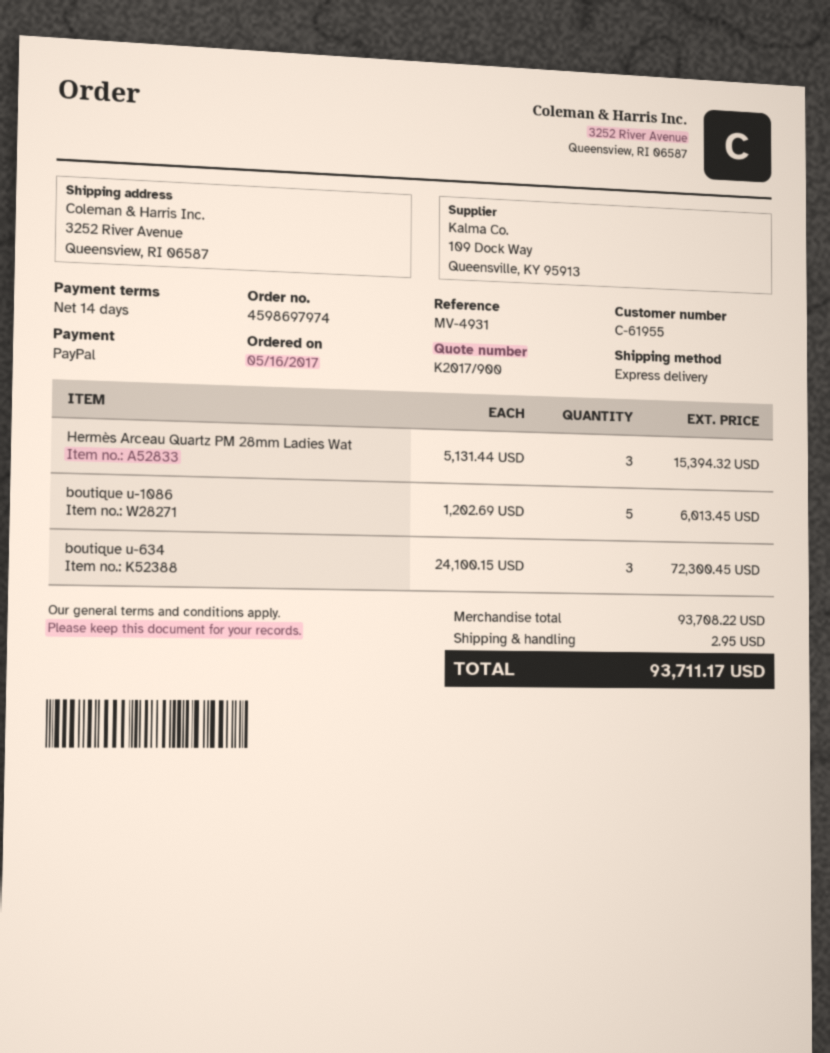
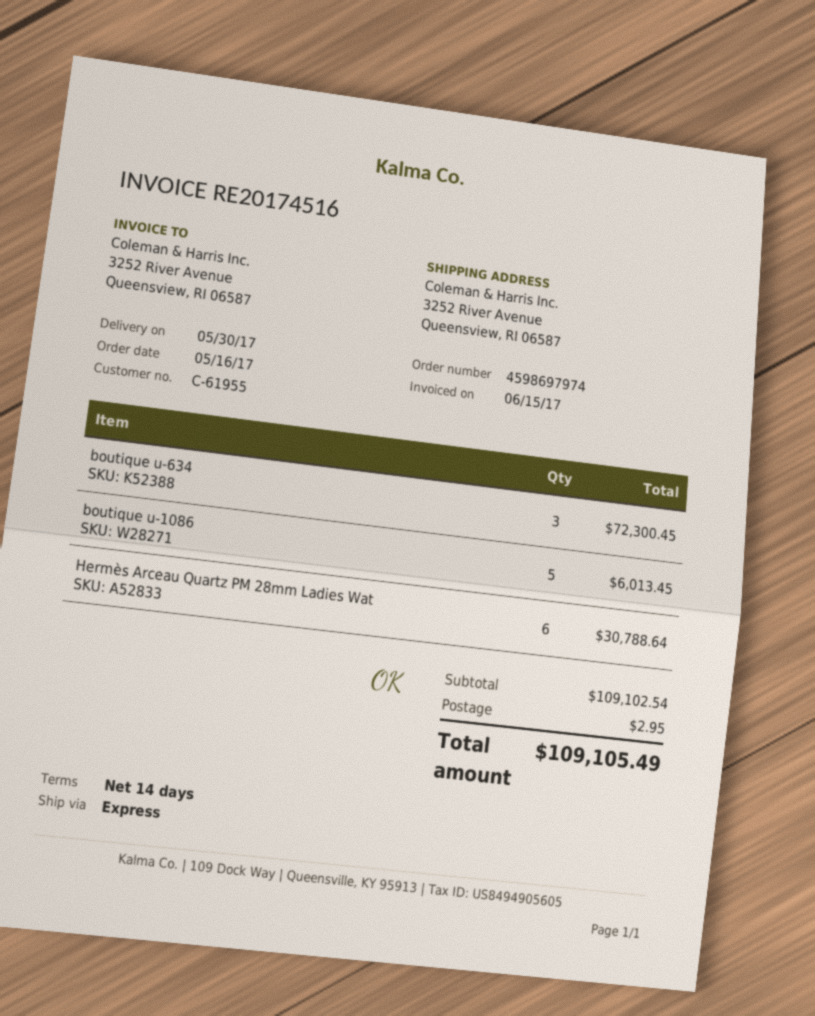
Hermès Arceau Quartz PM 28mm Ladies Wat: 3 for 15394.32 -> 6 for 30788.64
subtotal: 93708.22 -> 109102.54
total: 93711.17 -> 109105.49

